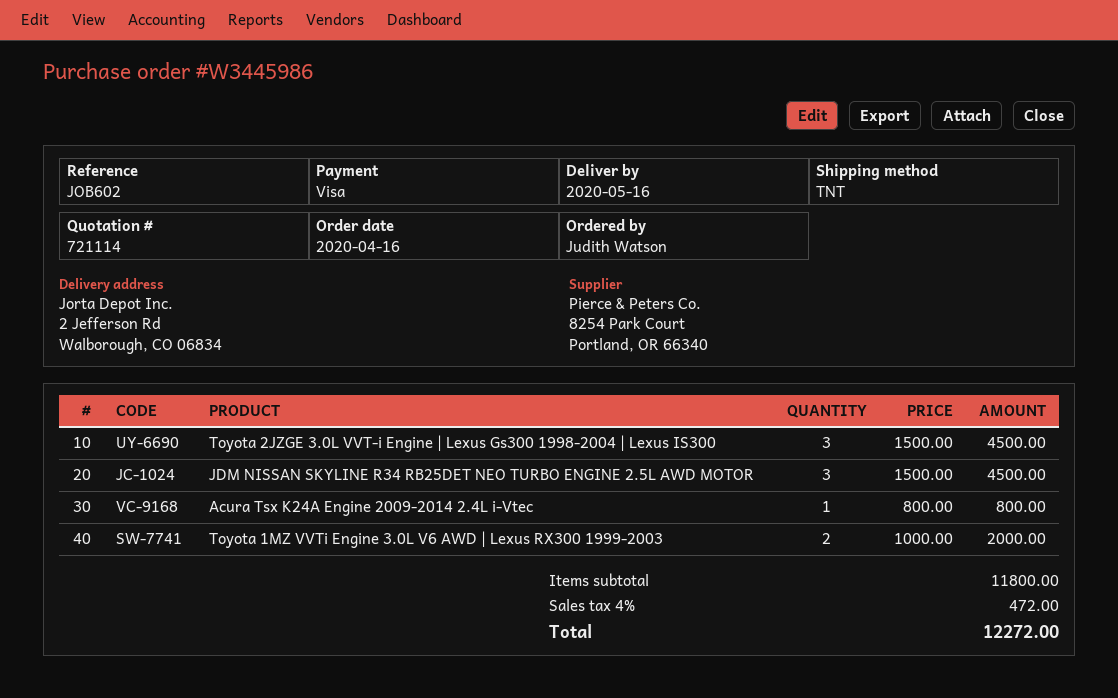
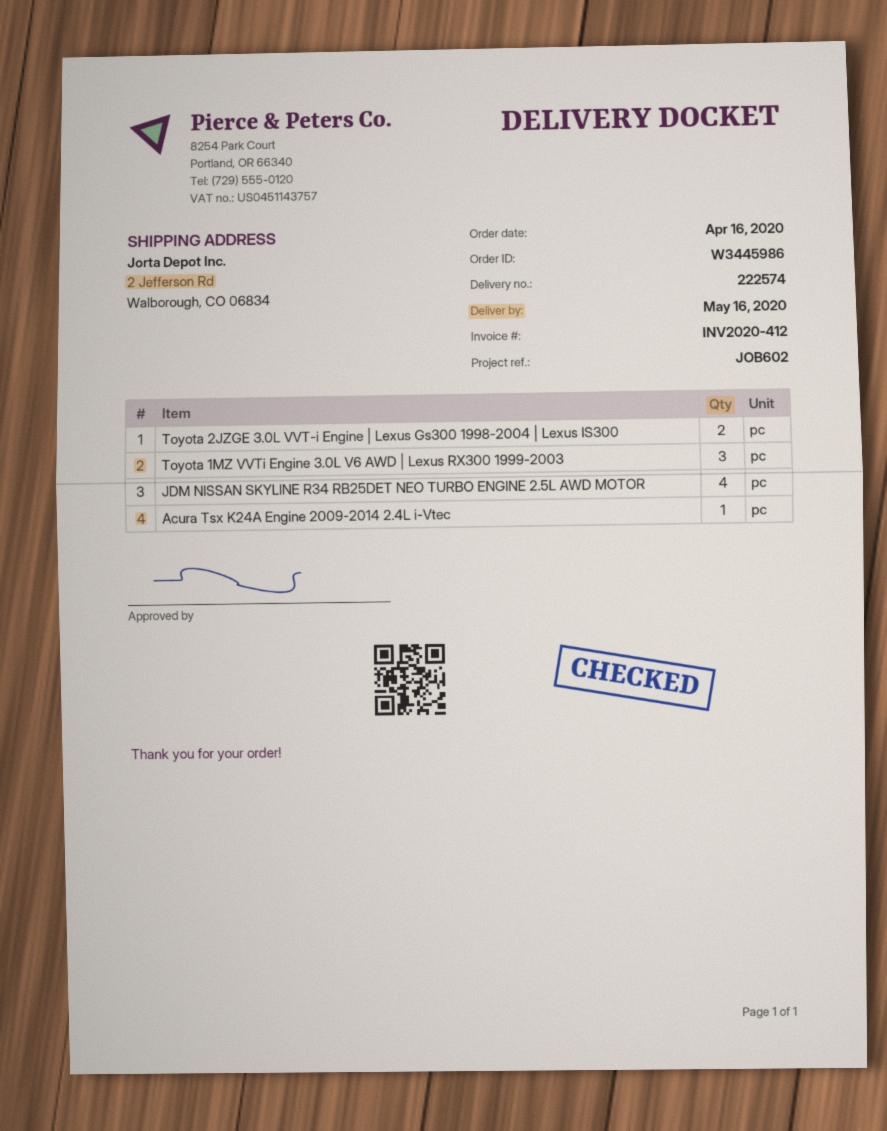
Toyota 2JZGE 3.0L VVT-i Engine | Lexus Gs300 1998-2004 | Lexus IS300: 3 -> 2
JDM NISSAN SKYLINE R34 RB25DET NEO TURBO ENGINE 2.5L AWD MOTOR: 3 -> 4
Toyota 1MZ VVTi Engine 3.0L V6 AWD | Lexus RX300 1999-2003: 2 -> 3

